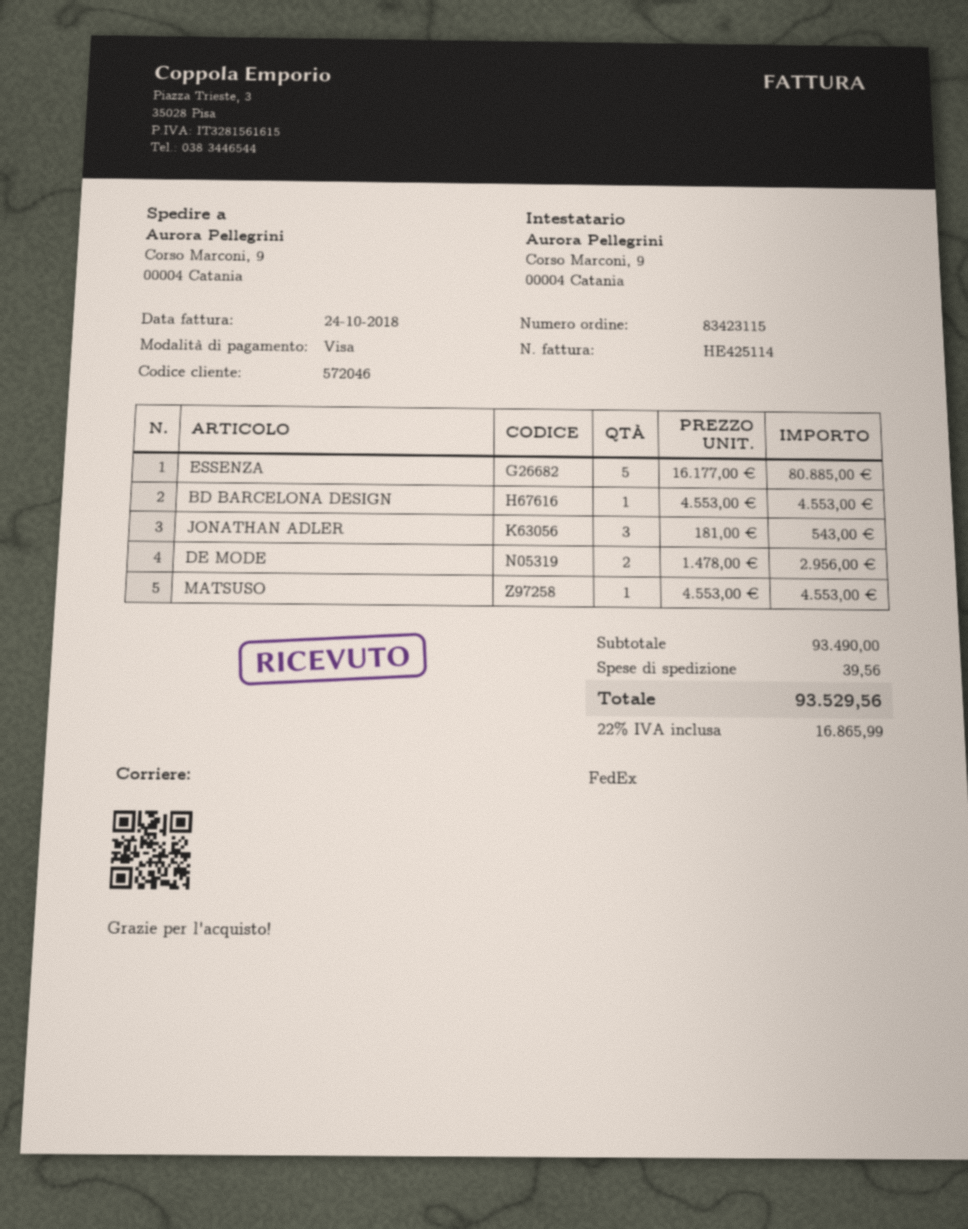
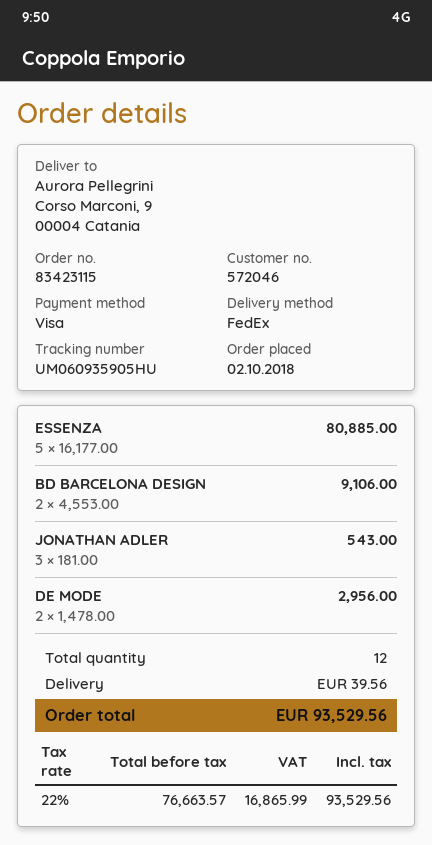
BD BARCELONA DESIGN: 1 x 4553.00 = 4553.00 -> 2 x 4553.00 = 9106.00
MATSUSO: 1 x 4553.00 = 4553.00 -> none

